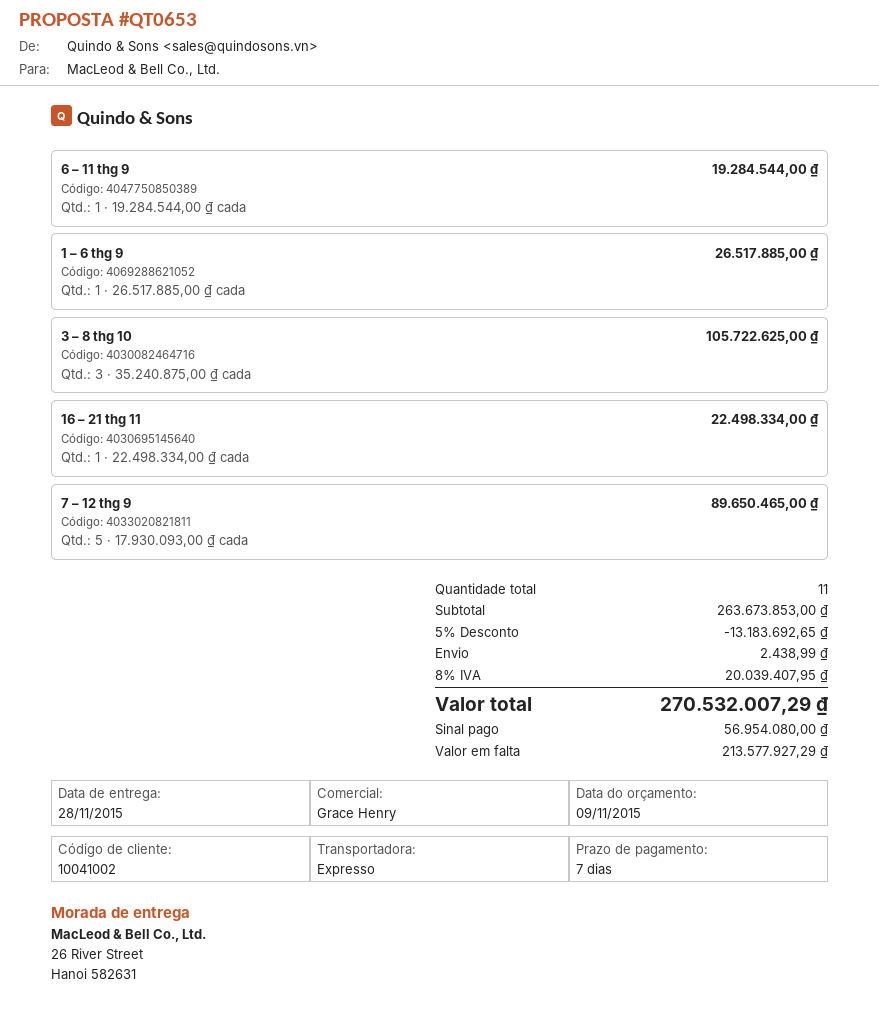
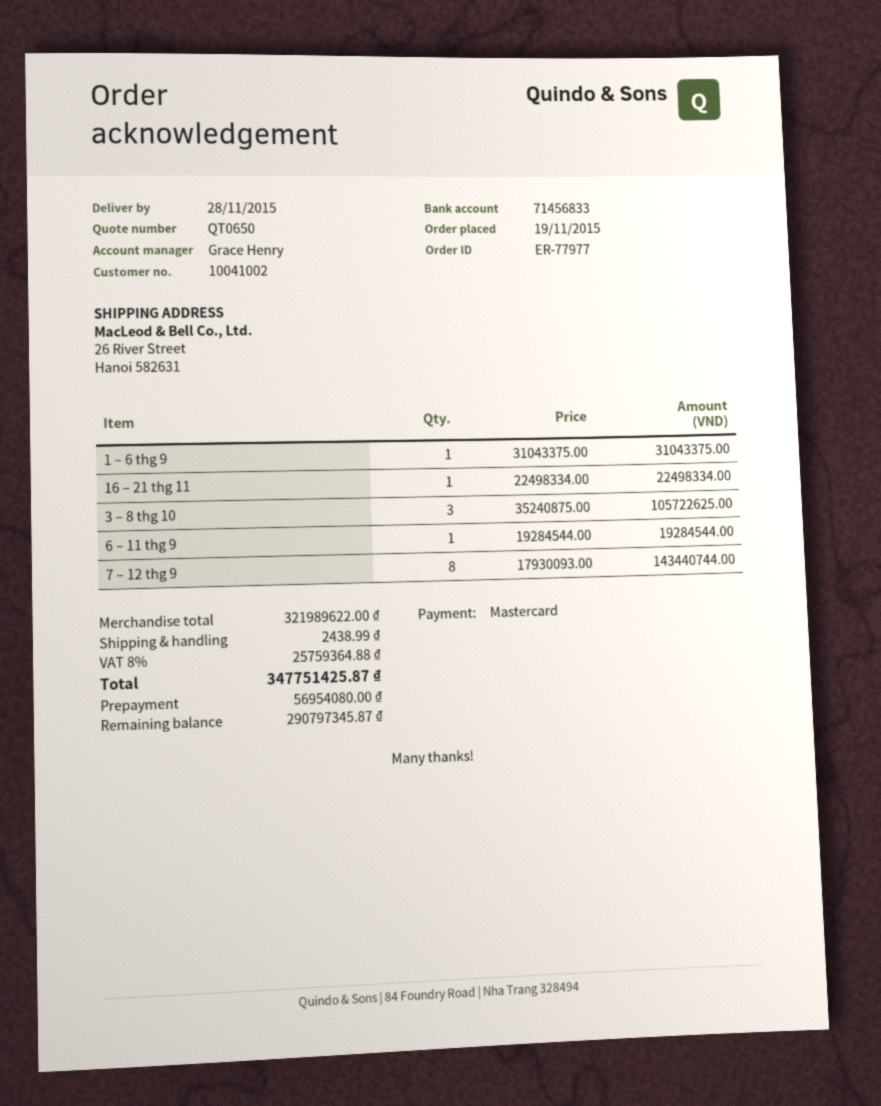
quote number: QT0653 -> QT0650
1 – 6 thg 9: 1 x 26517885.00 = 26517885.00 -> 1 x 31043375.00 = 31043375.00
7 – 12 thg 9: 5 x 17930093.00 = 89650465.00 -> 8 x 17930093.00 = 143440744.00
subtotal: 263673853.00 -> 321989622.00
discount: 5% = 13183692.65 -> none
tax: 8% = 20039407.95 -> 8% = 25759364.88
total: 270532007.29 -> 347751425.87
balance: 213577927.29 -> 290797345.87

